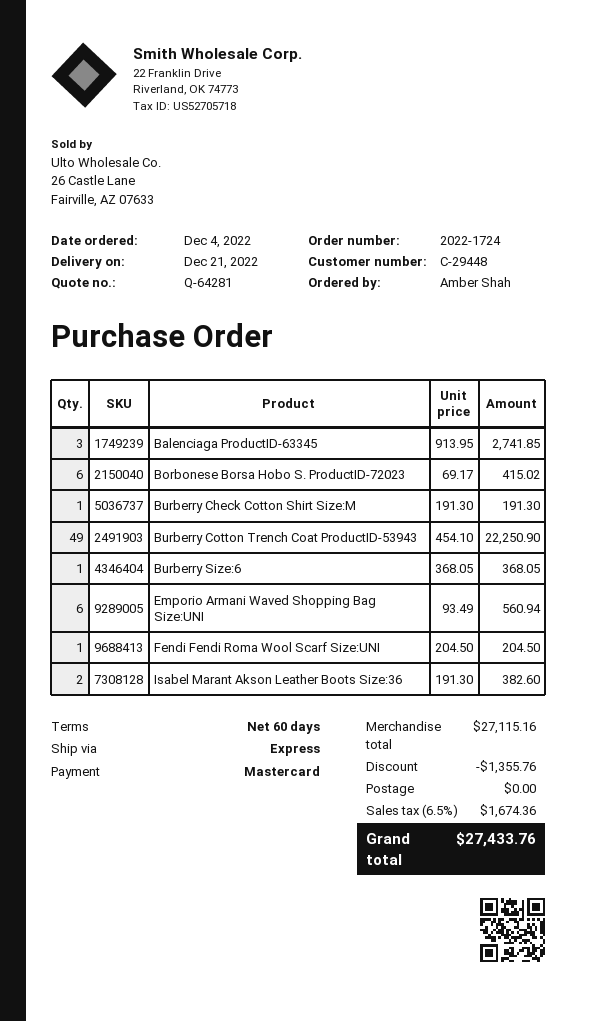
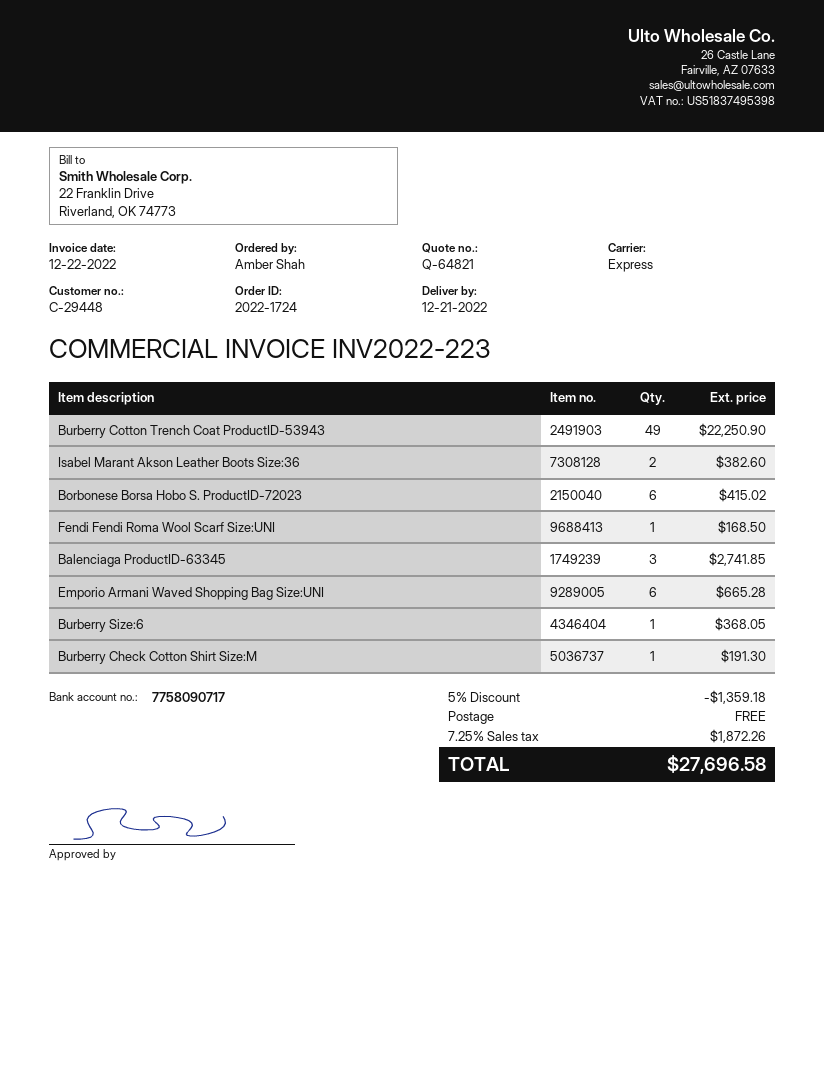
quote number: Q-64281 -> Q-64821
Emporio Armani Waved Shopping Bag Size:UNI: 6 for 560.94 -> 6 for 665.28
Fendi Fendi Roma Wool Scarf Size:UNI: 1 for 204.50 -> 1 for 168.50
discount: 1355.76 -> 1359.18
tax: 6.5% = 1674.36 -> 7.25% = 1872.26
total: 27433.76 -> 27696.58

